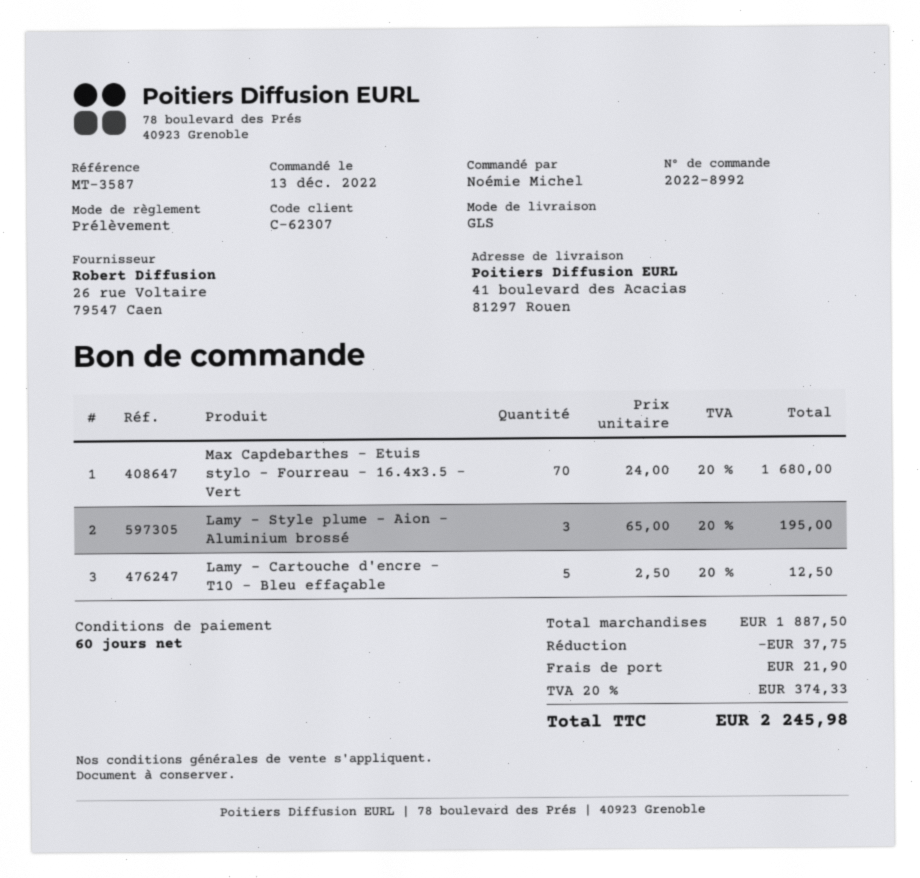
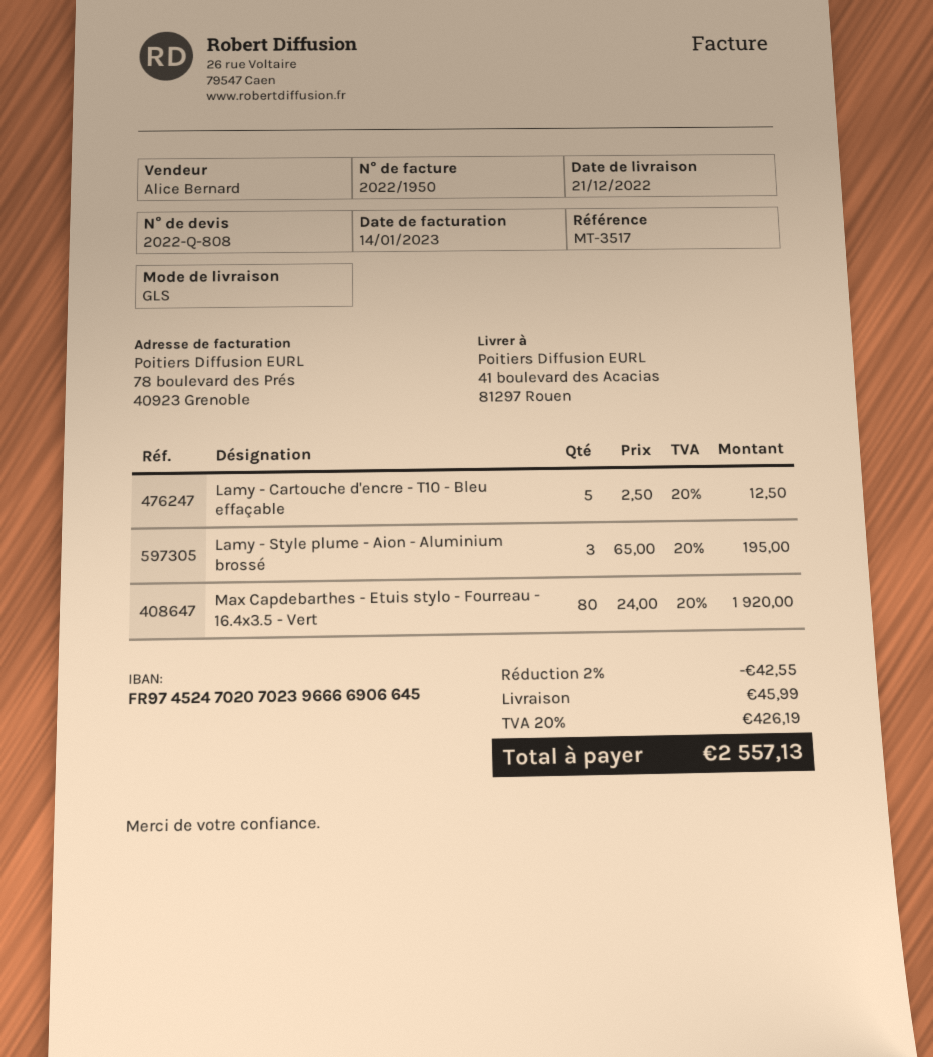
reference: MT-3587 -> MT-3517
Max Capdebarthes - Etuis stylo - Fourreau - 16.4x3.5 - Vert: 70 x 24.00 = 1680.00 -> 80 x 24.00 = 1920.00
discount: 37.75 -> 42.55
shipping: 21.90 -> 45.99
tax: 20% = 374.33 -> 20% = 426.19
total: 2245.98 -> 2557.13

